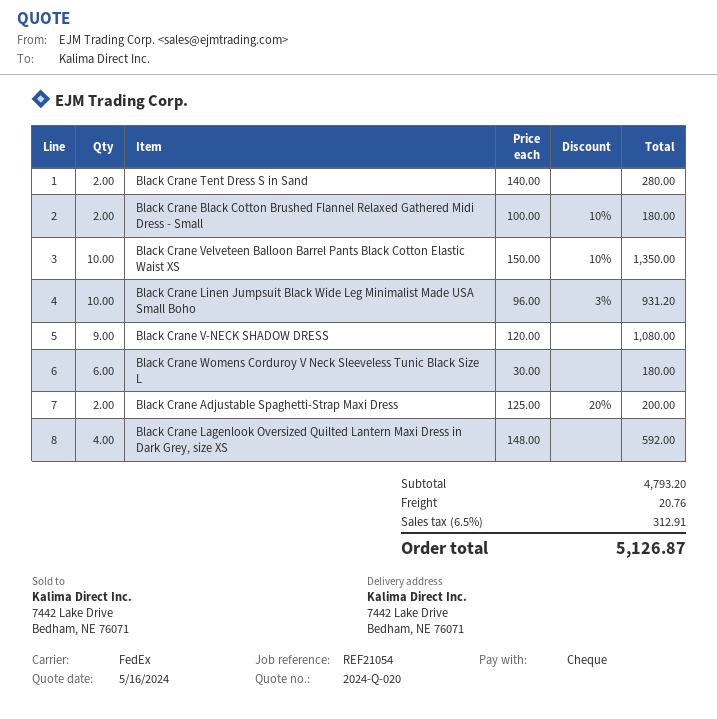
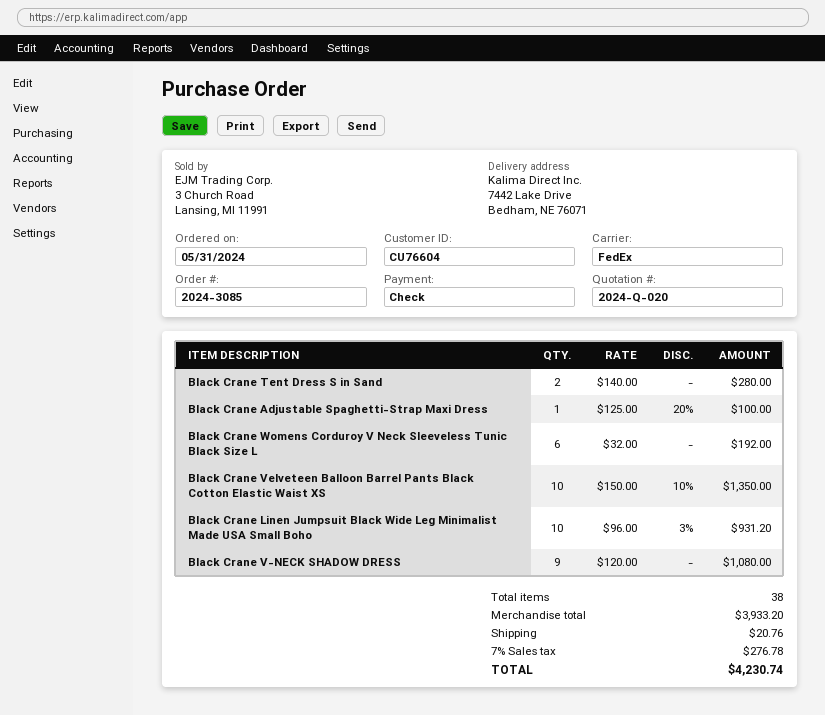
Black Crane Black Cotton Brushed Flannel Relaxed Gathered Midi Dress - Small: 2 x 100.00 - 10% = 180.00 -> none
Black Crane Womens Corduroy V Neck Sleeveless Tunic Black Size L: 6 x 30.00 = 180.00 -> 6 x 32.00 = 192.00
Black Crane Adjustable Spaghetti-Strap Maxi Dress: 2 x 125.00 - 20% = 200.00 -> 1 x 125.00 - 20% = 100.00
Black Crane Lagenlook Oversized Quilted Lantern Maxi Dress in Dark Grey, size XS: 4 x 148.00 = 592.00 -> none
subtotal: 4793.20 -> 3933.20
tax: 6.5% = 312.91 -> 7% = 276.78
total: 5126.87 -> 4230.74

